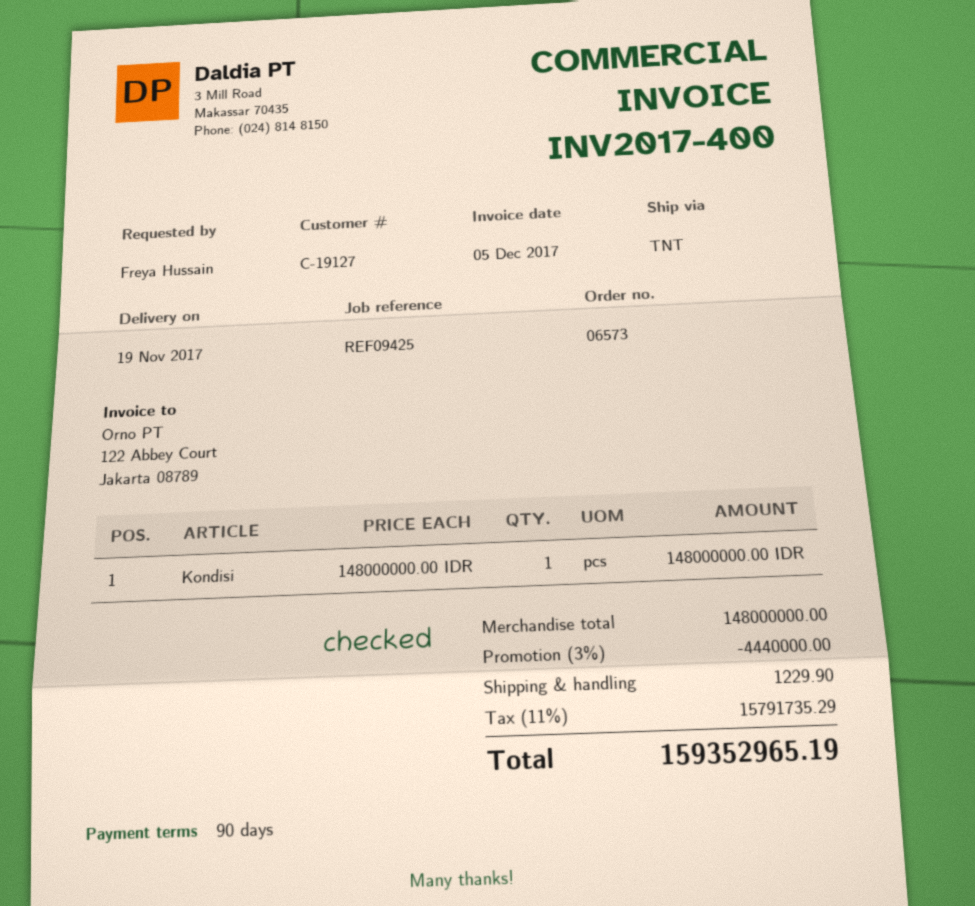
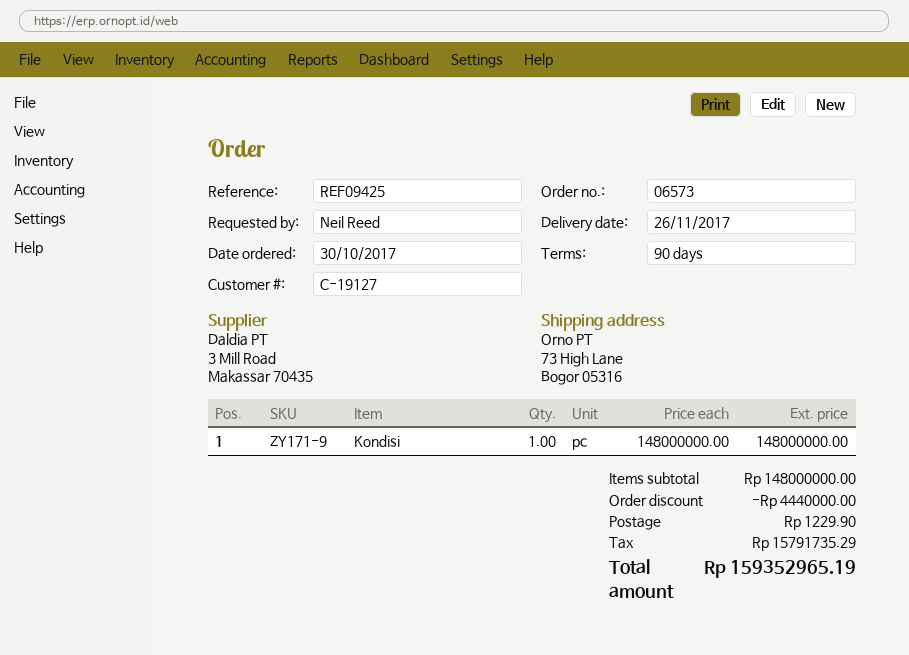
delivery date: 2017-11-19 -> 2017-11-26
ordered by: Freya Hussain -> Neil Reed

